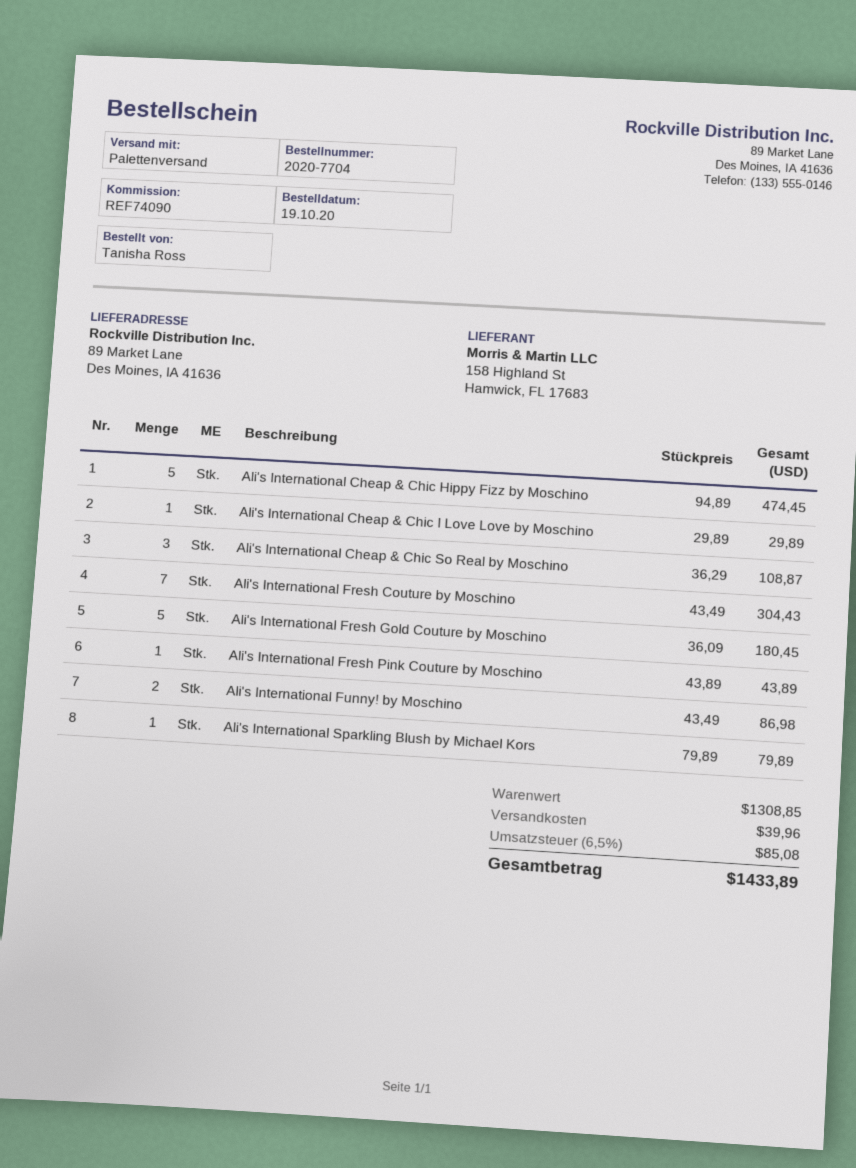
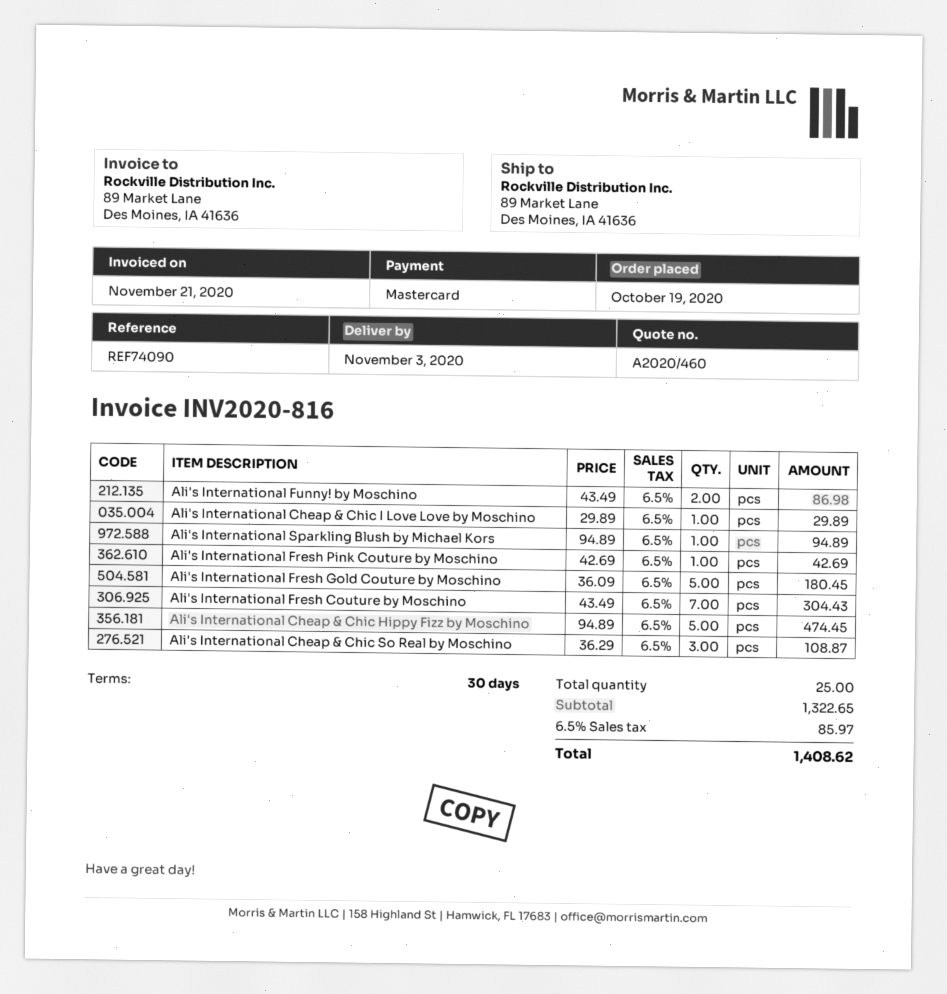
Ali's International Fresh Pink Couture by Moschino: 1 x 43.89 = 43.89 -> 1 x 42.69 = 42.69
Ali's International Sparkling Blush by Michael Kors: 1 x 79.89 = 79.89 -> 1 x 94.89 = 94.89
subtotal: 1308.85 -> 1322.65
shipping: 39.96 -> none
tax: 6.5% = 85.08 -> 6.5% = 85.97
total: 1433.89 -> 1408.62

